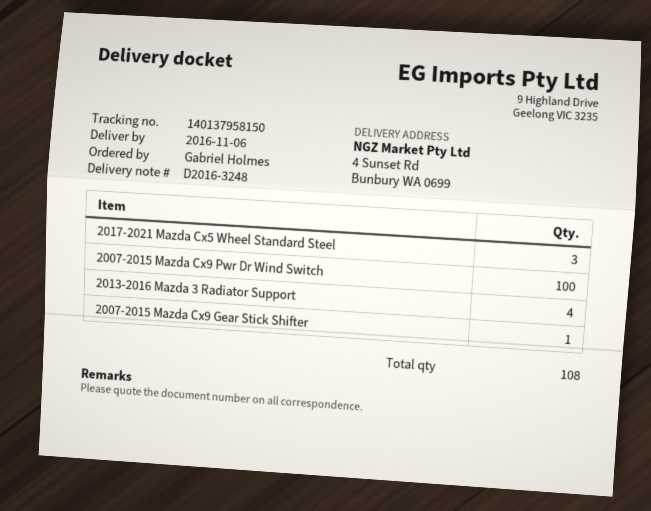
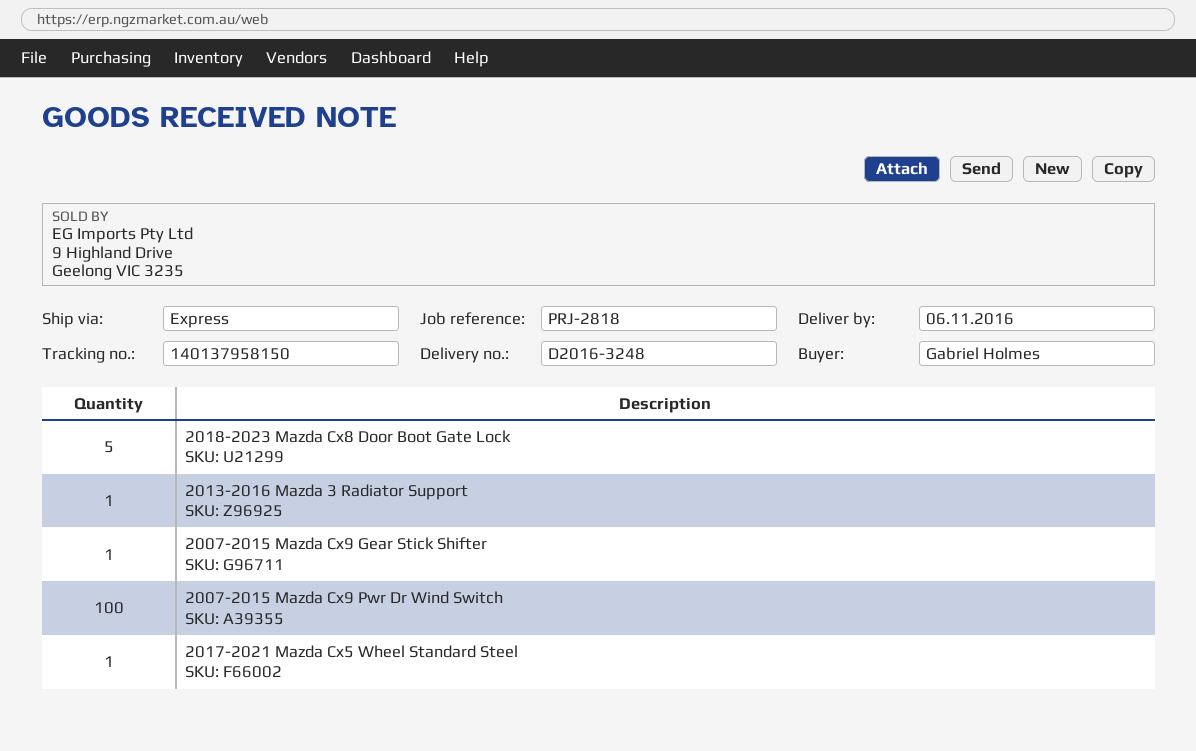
2017-2021 Mazda Cx5 Wheel Standard Steel: 3 -> 1
2013-2016 Mazda 3 Radiator Support: 4 -> 1
2018-2023 Mazda Cx8 Door Boot Gate Lock: none -> 5

